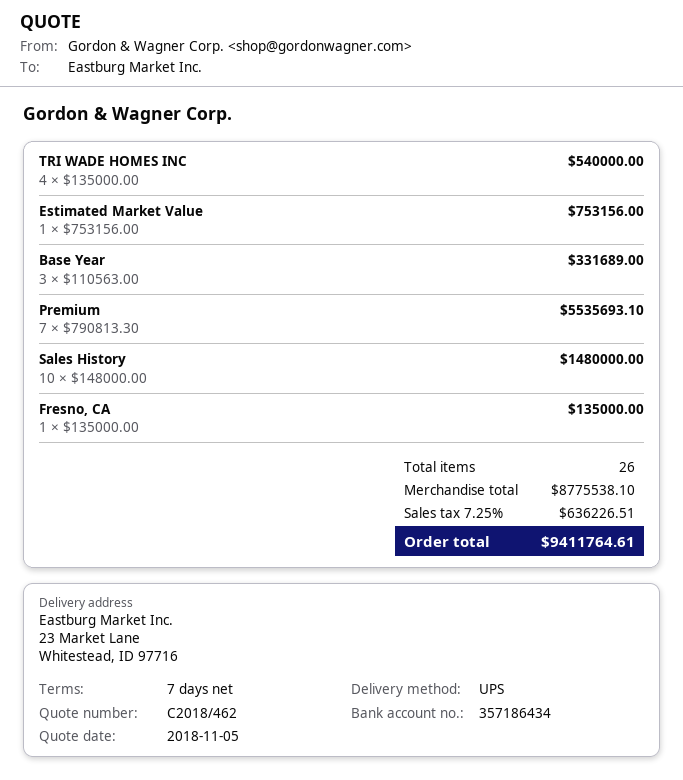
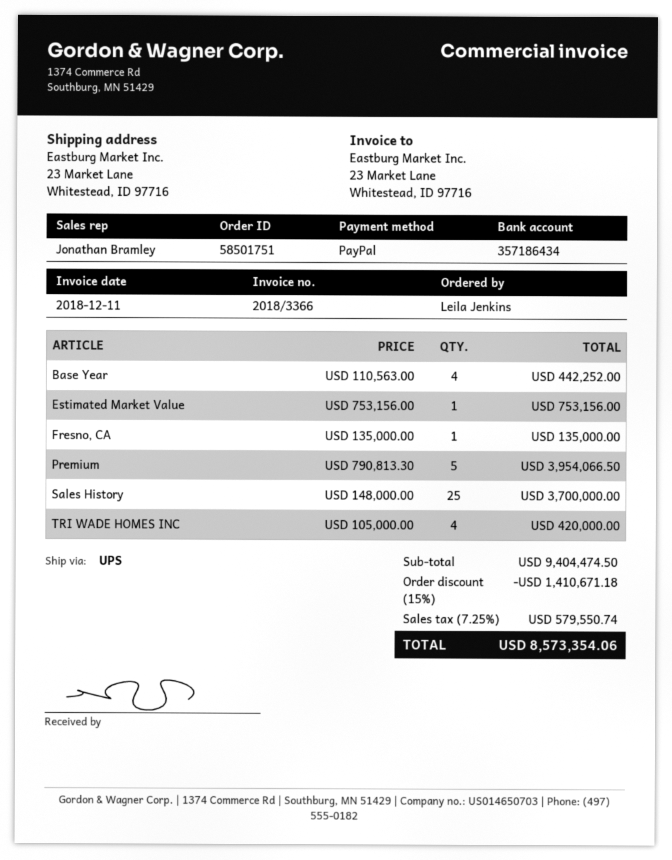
TRI WADE HOMES INC: 4 x 135000.00 = 540000.00 -> 4 x 105000.00 = 420000.00
Base Year: 3 x 110563.00 = 331689.00 -> 4 x 110563.00 = 442252.00
Premium: 7 x 790813.30 = 5535693.10 -> 5 x 790813.30 = 3954066.50
Sales History: 10 x 148000.00 = 1480000.00 -> 25 x 148000.00 = 3700000.00
subtotal: 8775538.10 -> 9404474.50
discount: none -> 15% = 1410671.18
tax: 7.25% = 636226.51 -> 7.25% = 579550.74
total: 9411764.61 -> 8573354.06

